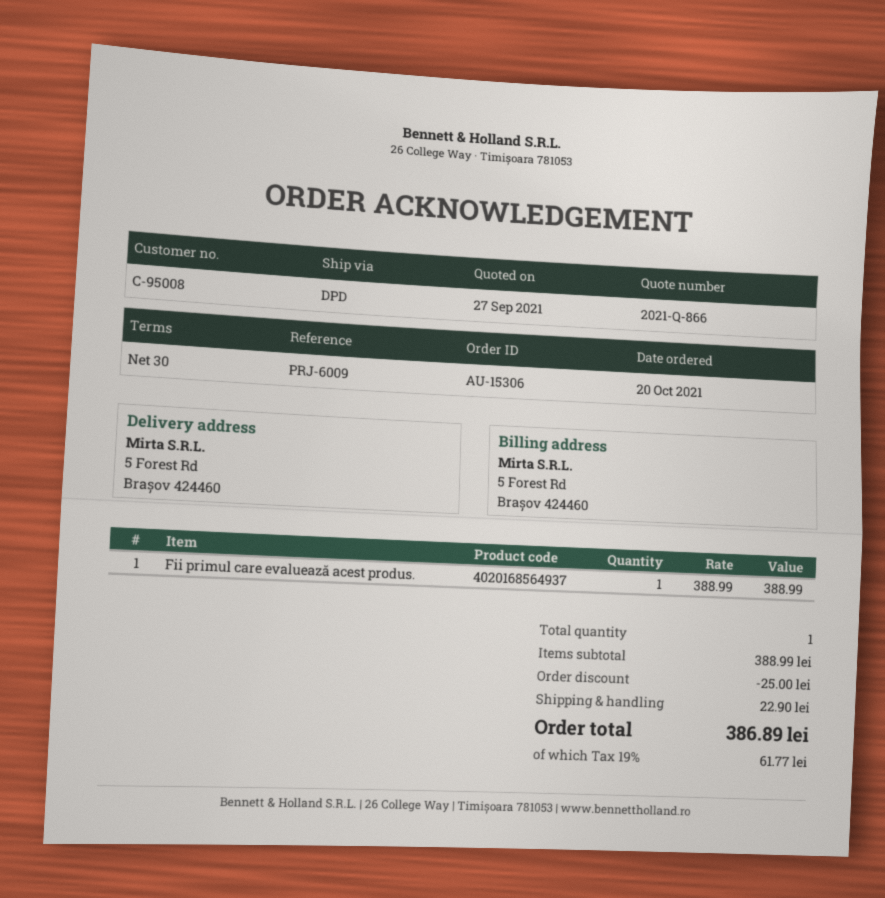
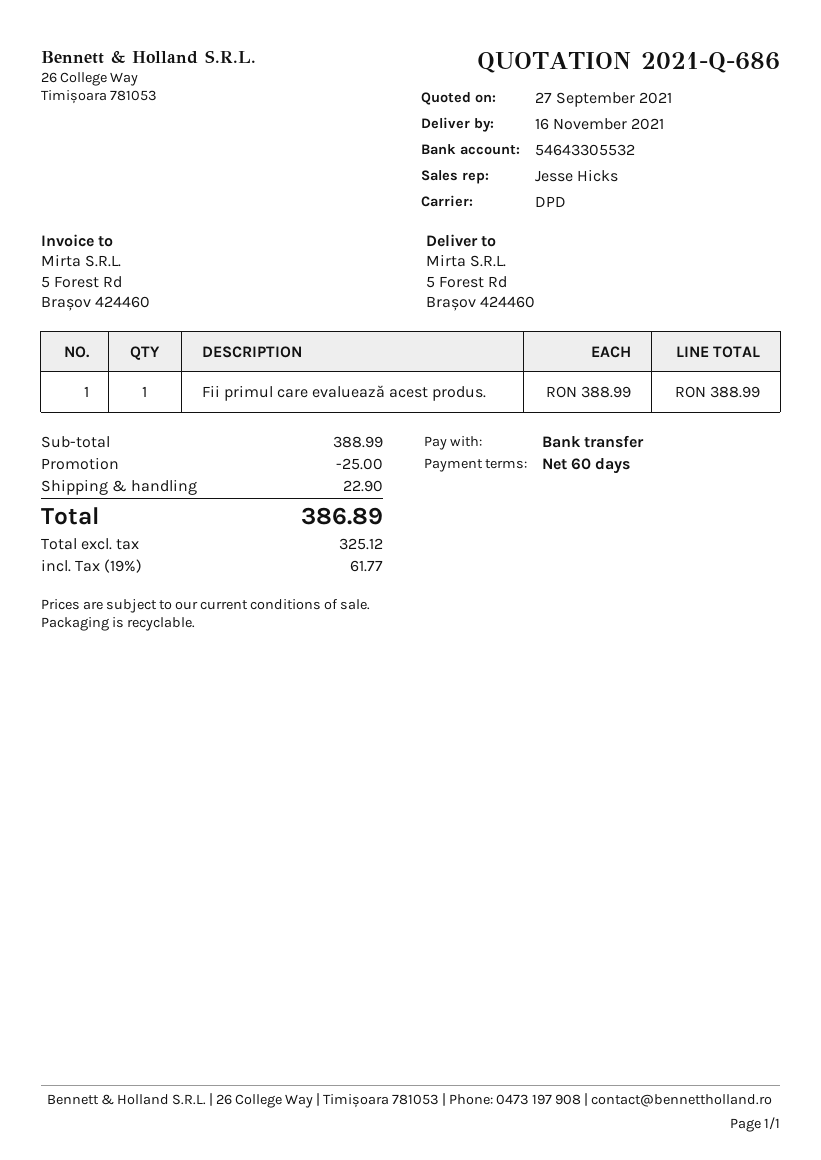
quote number: 2021-Q-866 -> 2021-Q-686
payment terms: 30 days -> 60 days

